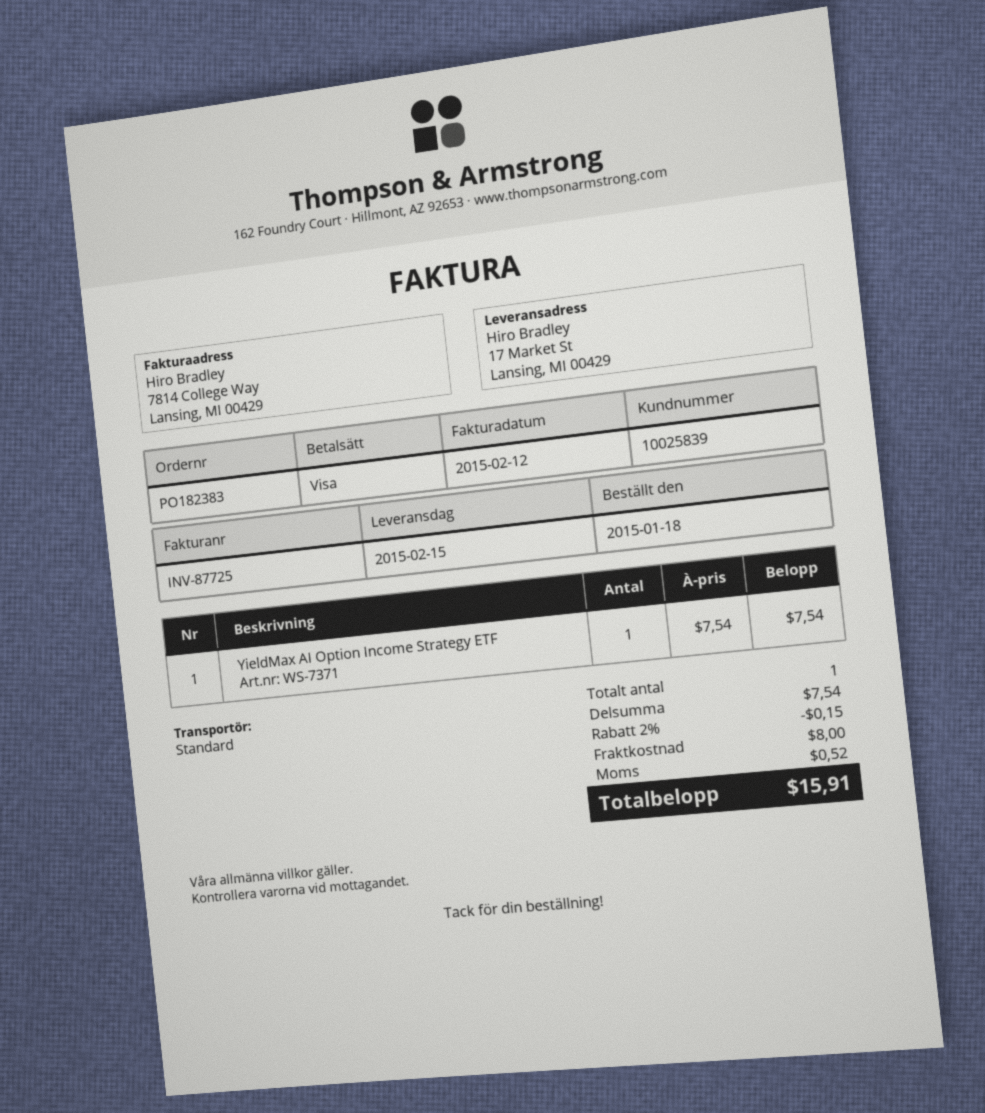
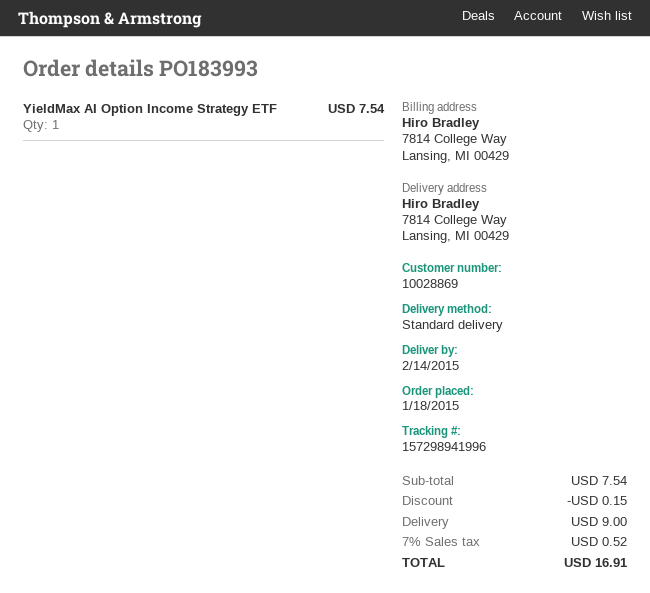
order number: PO182383 -> PO183993
delivery date: 2015-02-15 -> 2015-02-14
customer number: 10025839 -> 10028869
ship to: 17 Market St, Lansing, MI 00429 -> 7814 College Way, Lansing, MI 00429
shipping: 8.00 -> 9.00
total: 15.91 -> 16.91

